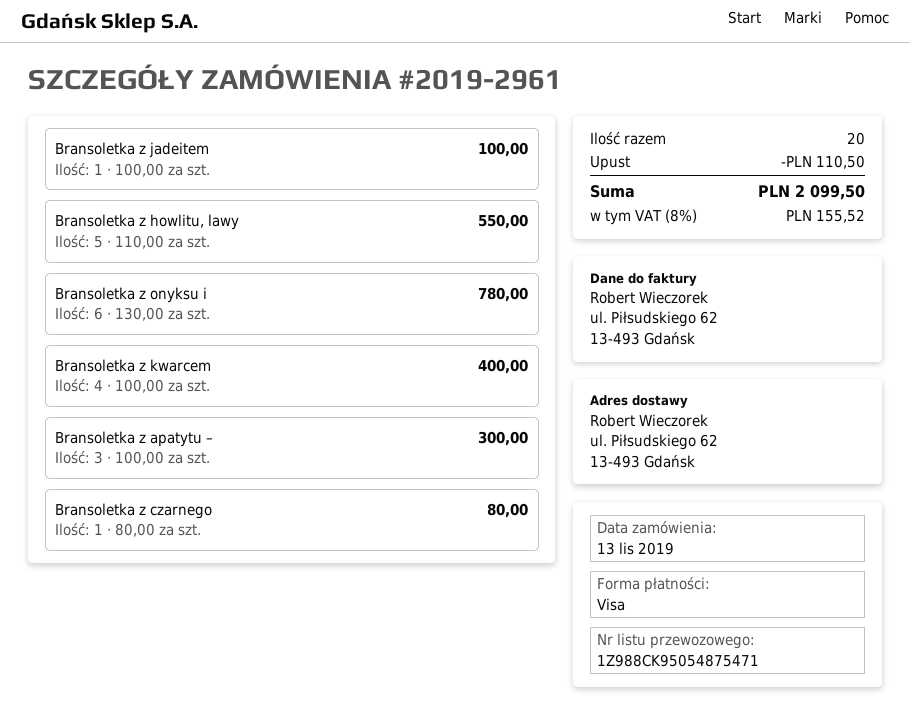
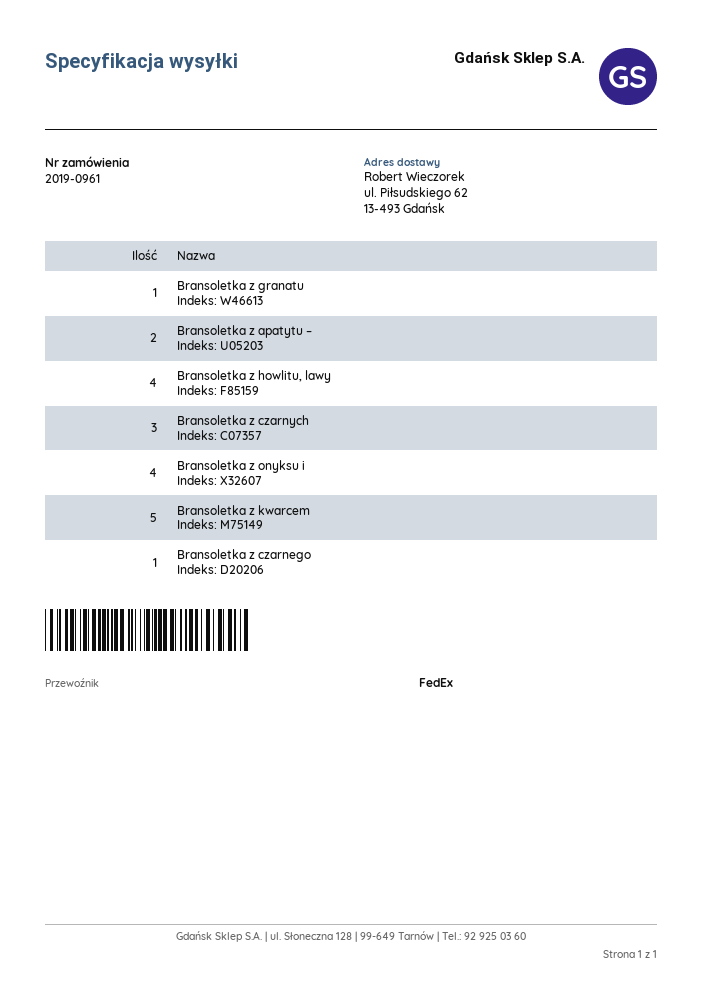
order number: 2019-2961 -> 2019-0961
Bransoletka z jadeitem: 1 -> none
Bransoletka z howlitu, lawy: 5 -> 4
Bransoletka z onyksu i: 6 -> 4
Bransoletka z kwarcem: 4 -> 5
Bransoletka z apatytu –: 3 -> 2
Bransoletka z granatu: none -> 1
Bransoletka z czarnych: none -> 3

